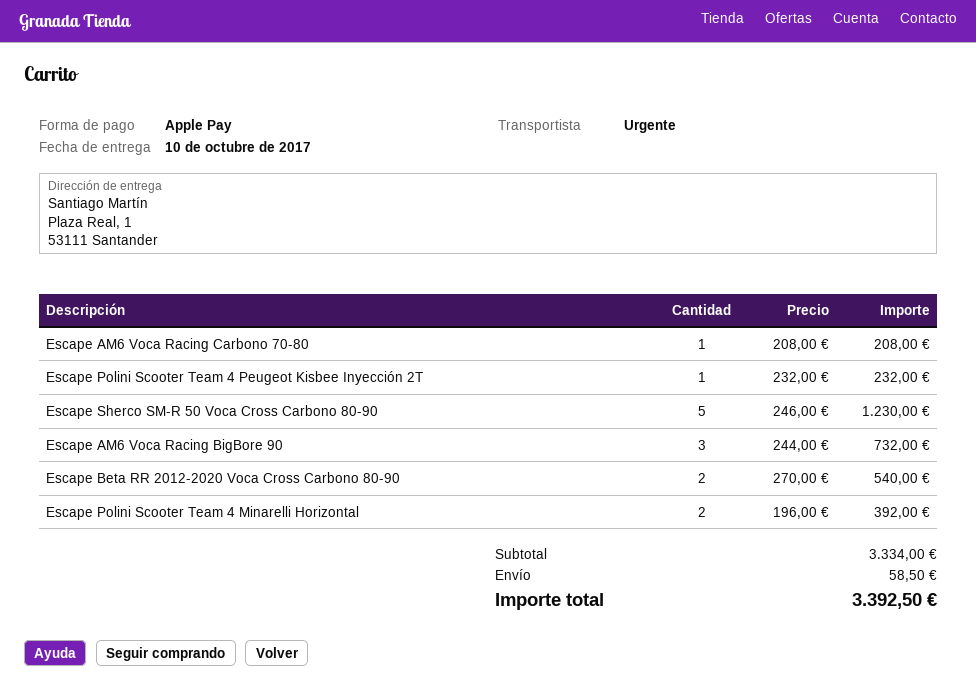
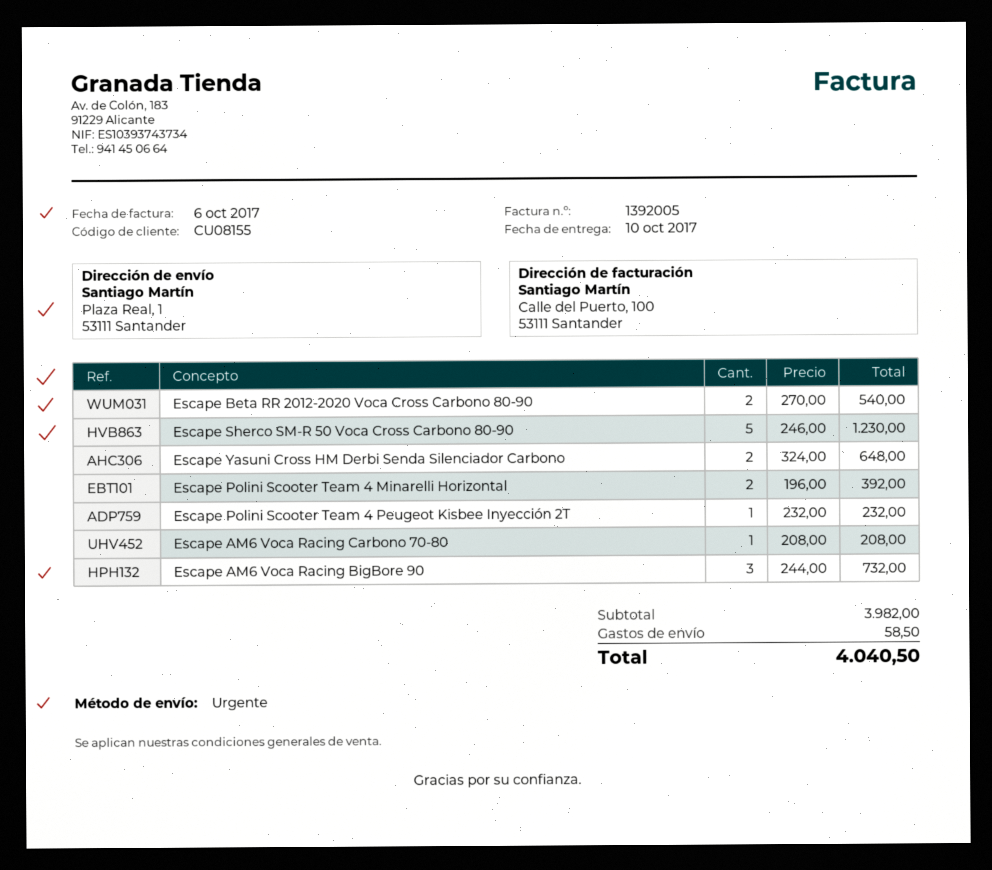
Escape Yasuni Cross HM Derbi Senda Silenciador Carbono: none -> 2 x 324.00 = 648.00
subtotal: 3334.00 -> 3982.00
total: 3392.50 -> 4040.50

